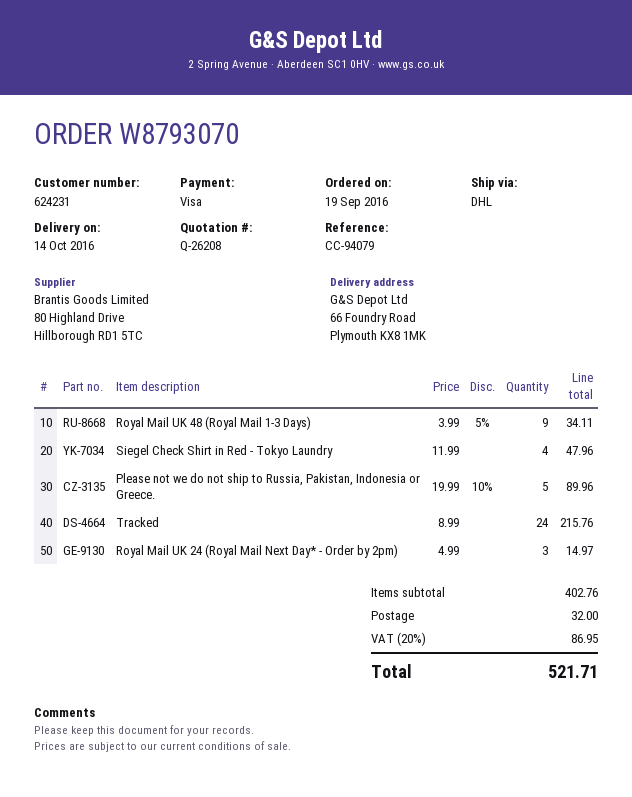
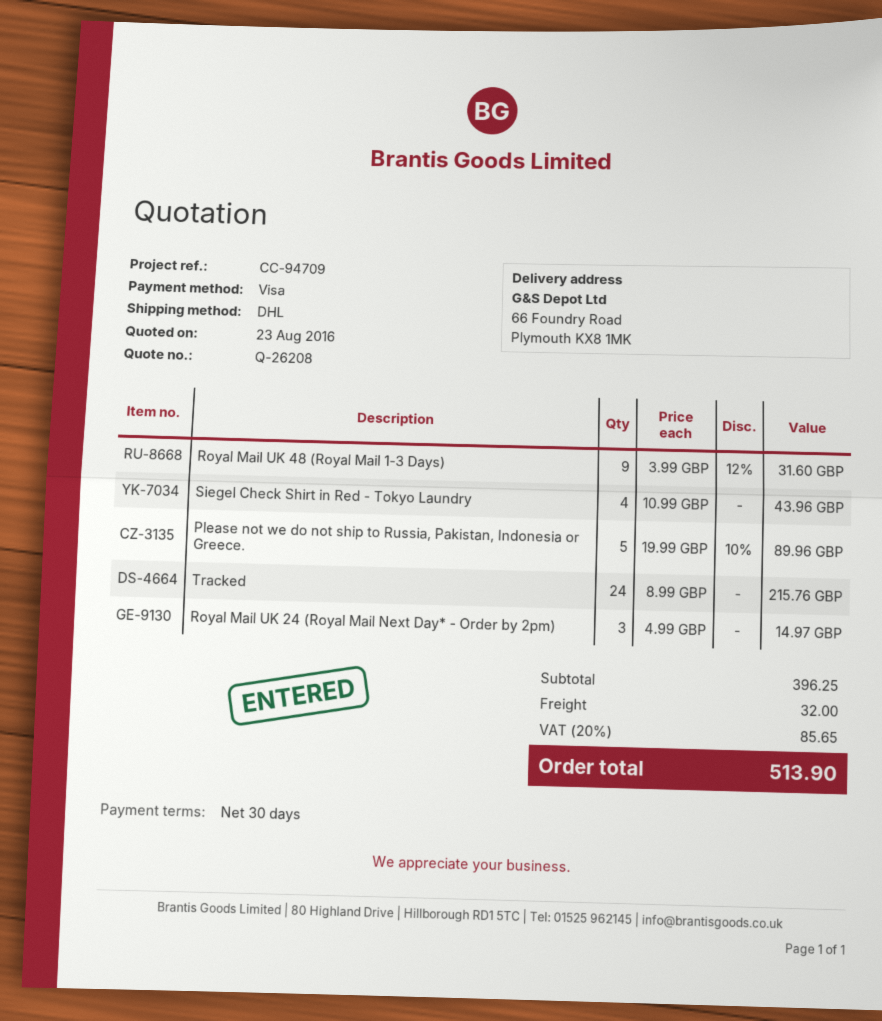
reference: CC-94079 -> CC-94709
Royal Mail UK 48 (Royal Mail 1-3 Days): 9 x 3.99 - 5% = 34.11 -> 9 x 3.99 - 12% = 31.60
Siegel Check Shirt in Red - Tokyo Laundry: 4 x 11.99 = 47.96 -> 4 x 10.99 = 43.96
subtotal: 402.76 -> 396.25
tax: 20% = 86.95 -> 20% = 85.65
total: 521.71 -> 513.90

